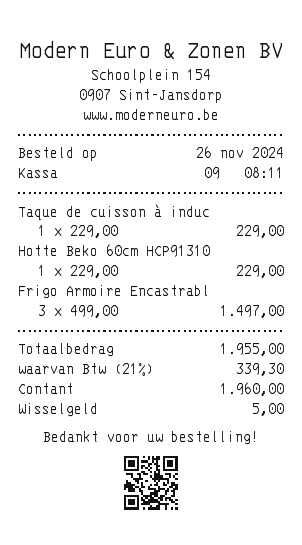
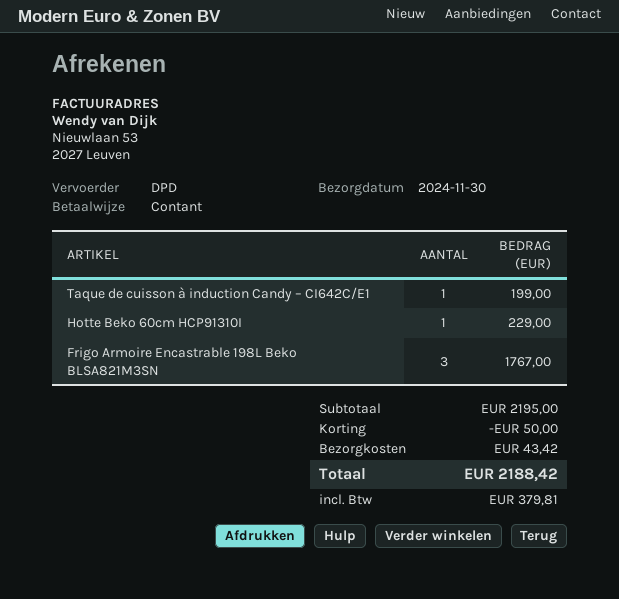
Taque de cuisson à induc: 1 for 229.00 -> 1 for 199.00
Frigo Armoire Encastrabl: 3 for 1497.00 -> 3 for 1767.00
discount: none -> 50.00
shipping: none -> 43.42
tax: 339.30 -> 379.81
total: 1955.00 -> 2188.42

